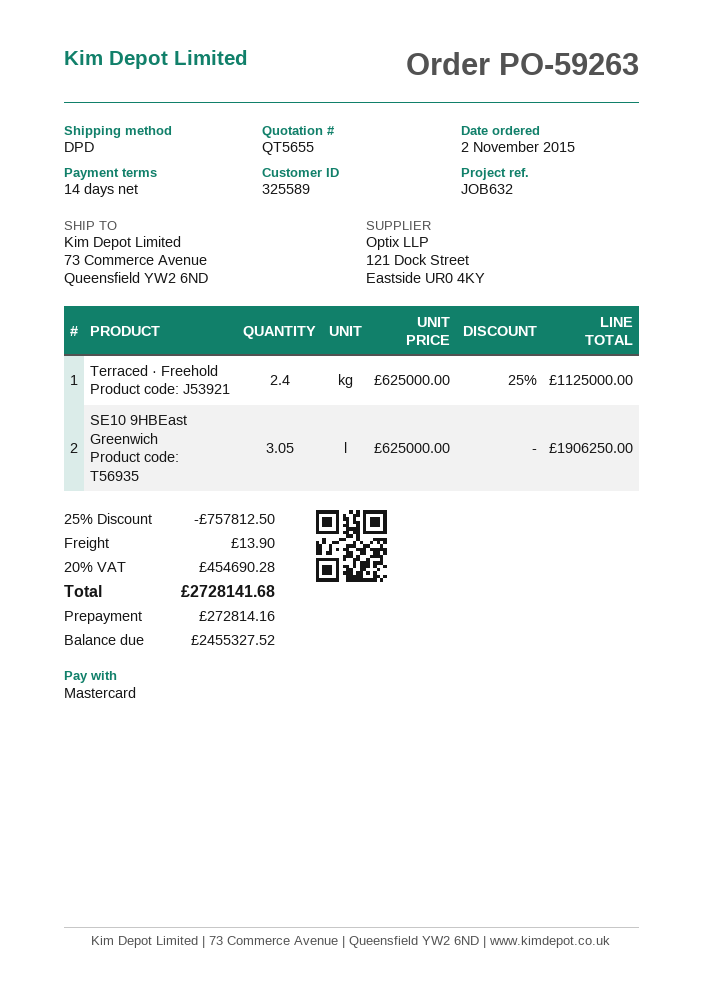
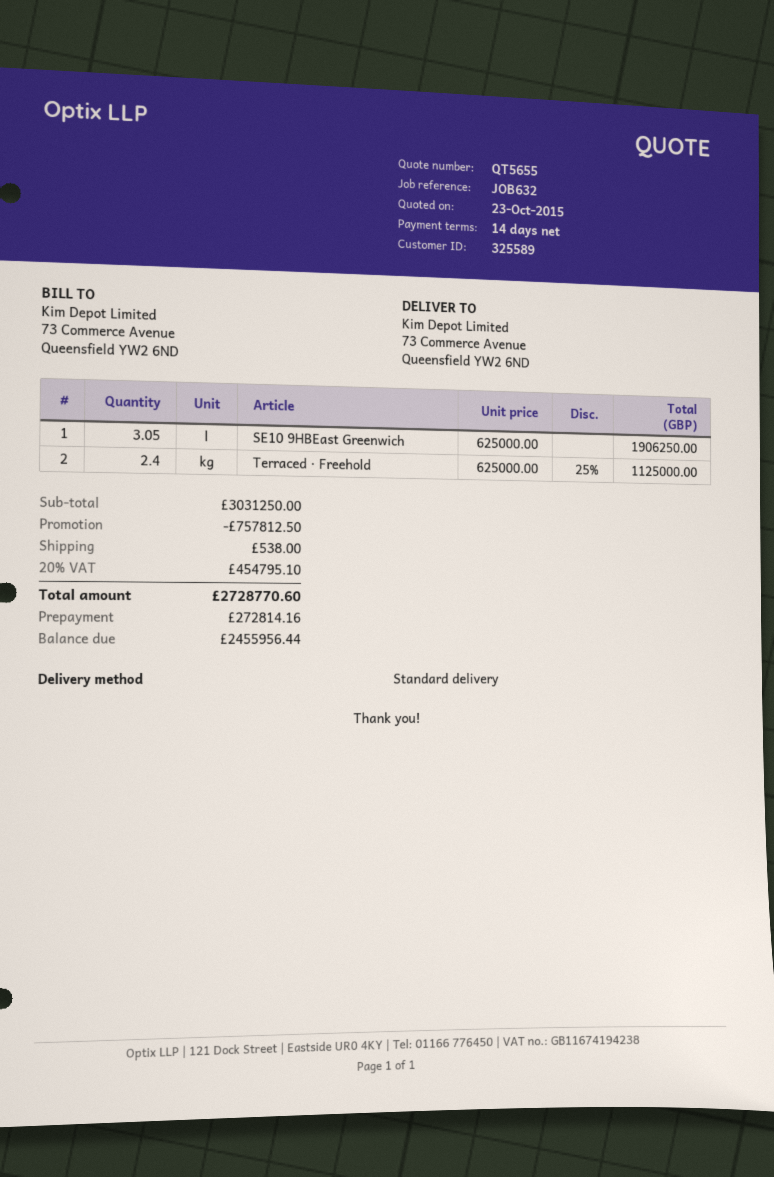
shipping method: DPD -> standard
shipping: 13.90 -> 538.00
tax: 20% = 454690.28 -> 20% = 454795.10
total: 2728141.68 -> 2728770.60
balance: 2455327.52 -> 2455956.44

